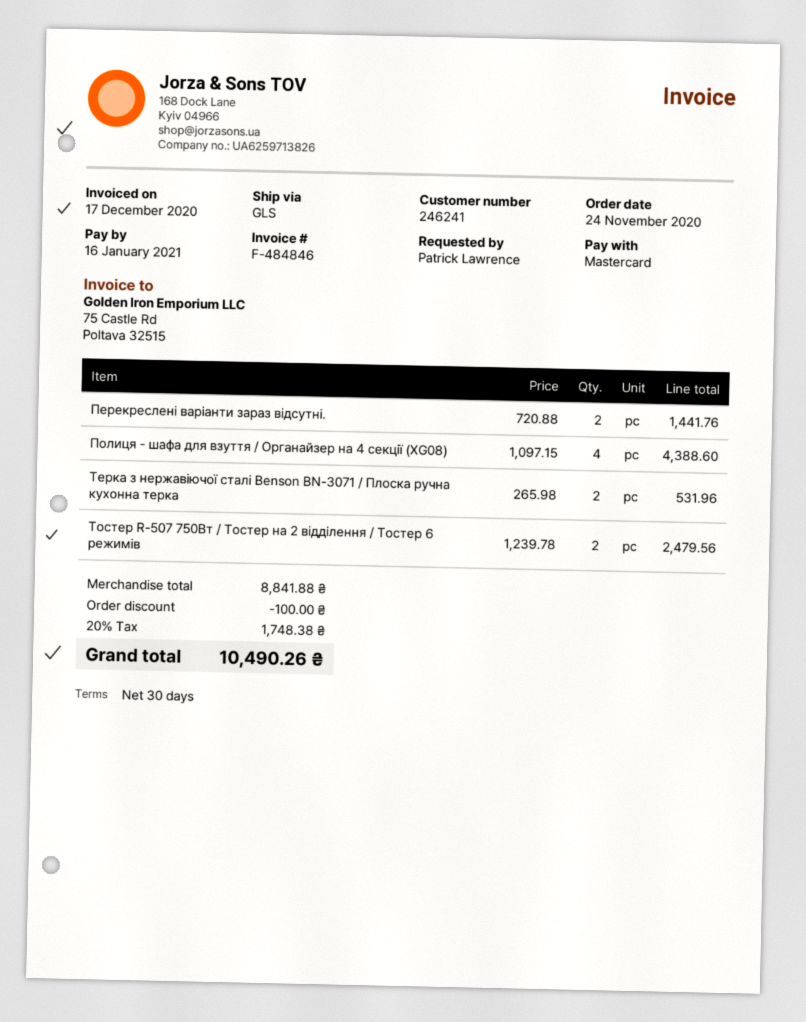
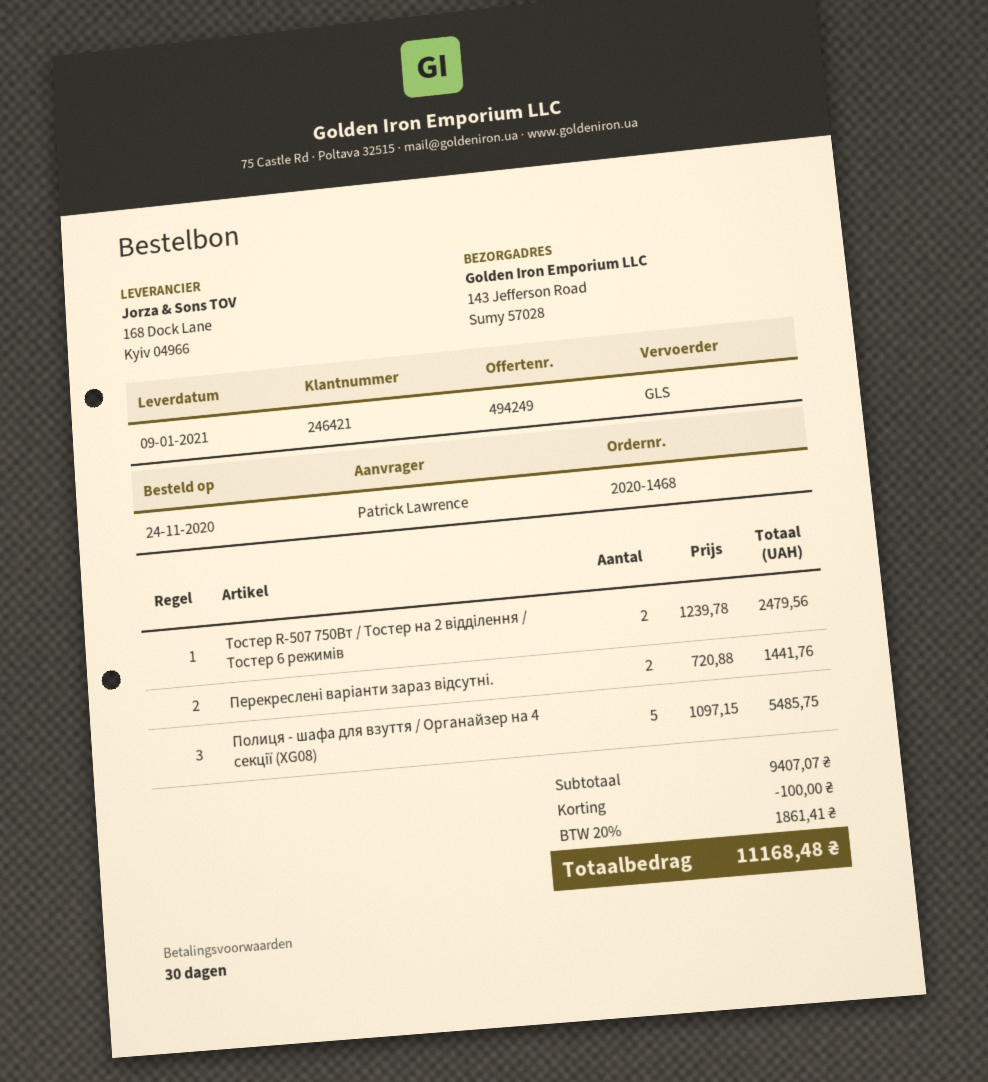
customer number: 246241 -> 246421
Полиця - шафа для взуття / Органайзер на 4 секції (XG08): 4 x 1097.15 = 4388.60 -> 5 x 1097.15 = 5485.75
Терка з нержавіючої сталі Benson BN-3071 / Плоска ручна кухонна терка: 2 x 265.98 = 531.96 -> none
subtotal: 8841.88 -> 9407.07
tax: 20% = 1748.38 -> 20% = 1861.41
total: 10490.26 -> 11168.48

